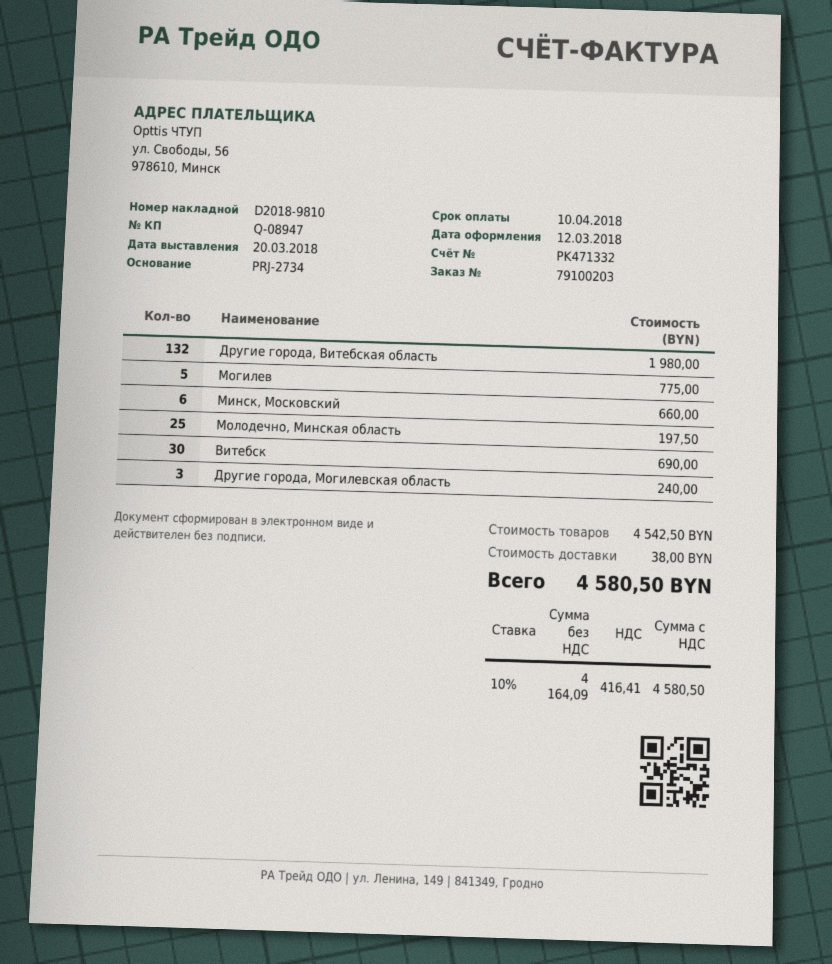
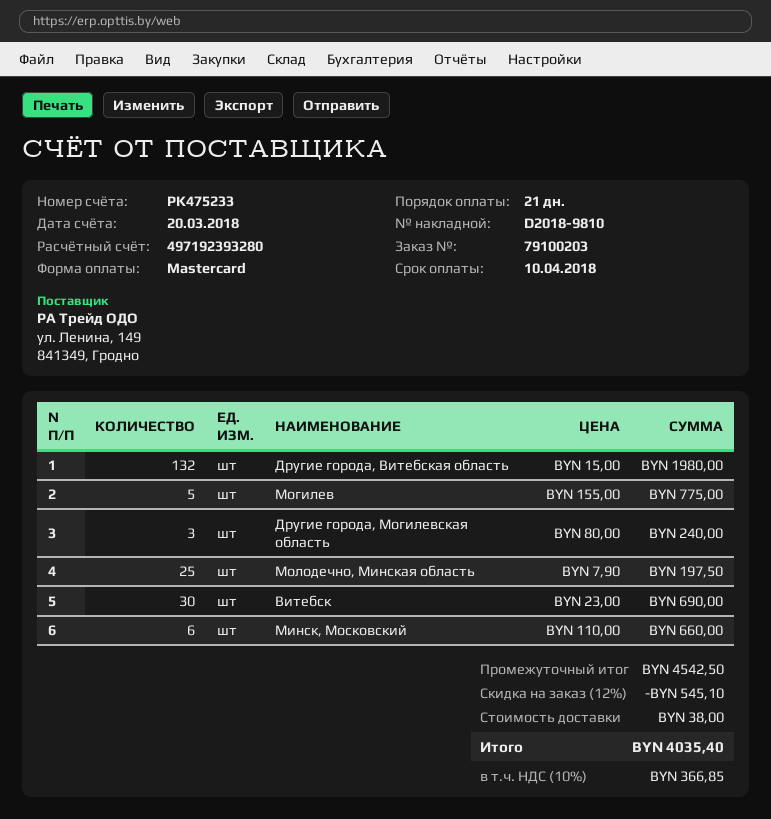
invoice number: PK471332 -> PK475233
discount: none -> 12% = 545.10
tax: 10% = 416.41 -> 10% = 366.85
total: 4580.50 -> 4035.40

